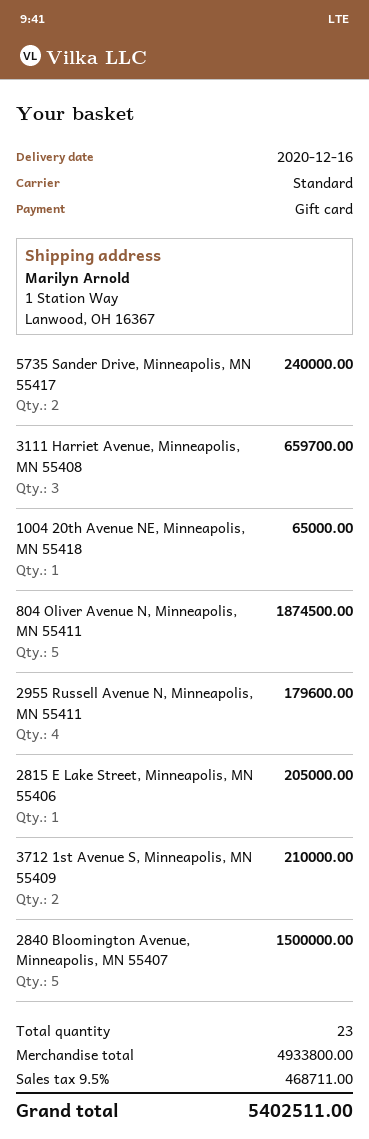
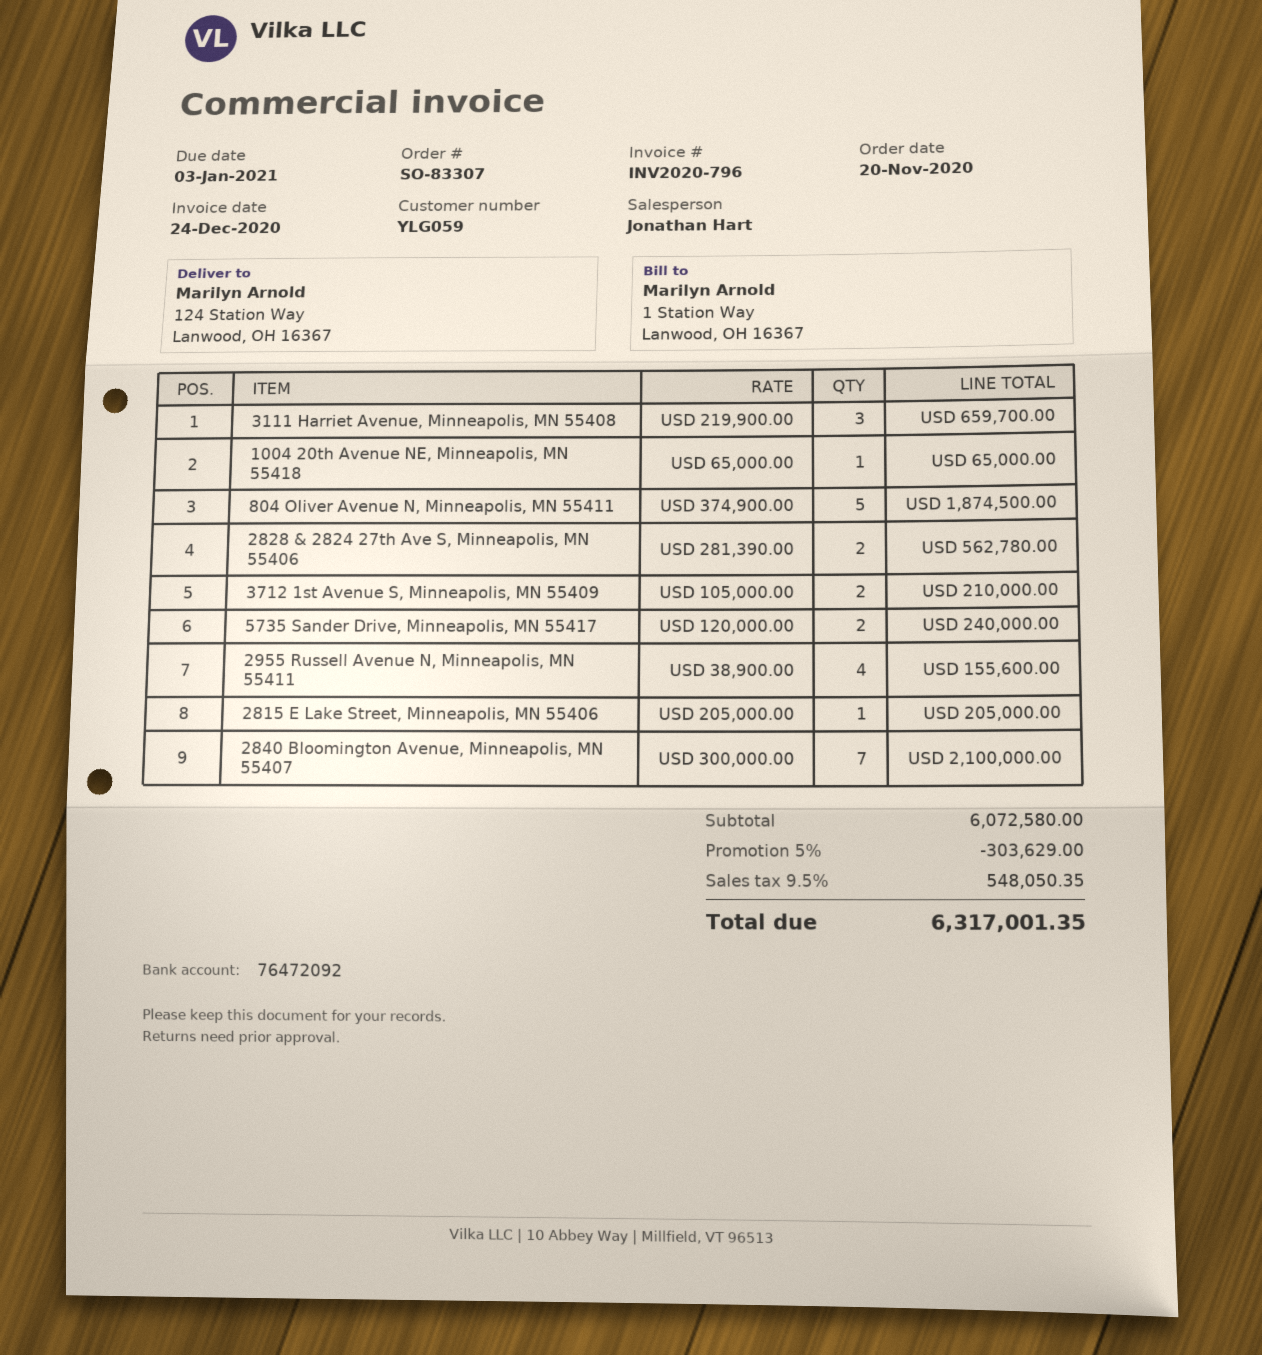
ship to: 1 Station Way, Lanwood, OH 16367 -> 124 Station Way, Lanwood, OH 16367
2955 Russell Avenue N, Minneapolis, MN 55411: 4 for 179600.00 -> 4 for 155600.00
2840 Bloomington Avenue, Minneapolis, MN 55407: 5 for 1500000.00 -> 7 for 2100000.00
2828 & 2824 27th Ave S, Minneapolis, MN 55406: none -> 2 for 562780.00
subtotal: 4933800.00 -> 6072580.00
discount: none -> 5% = 303629.00
tax: 9.5% = 468711.00 -> 9.5% = 548050.35
total: 5402511.00 -> 6317001.35

